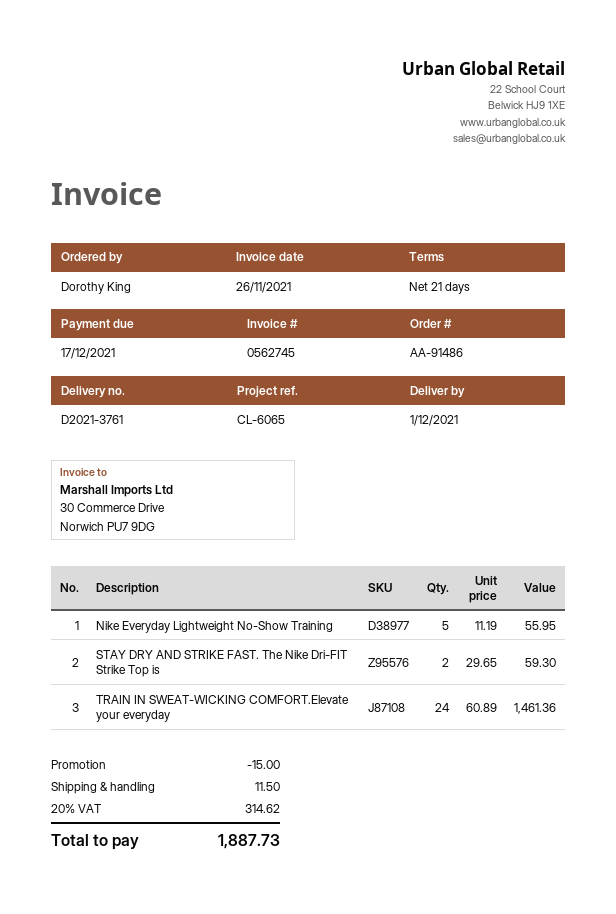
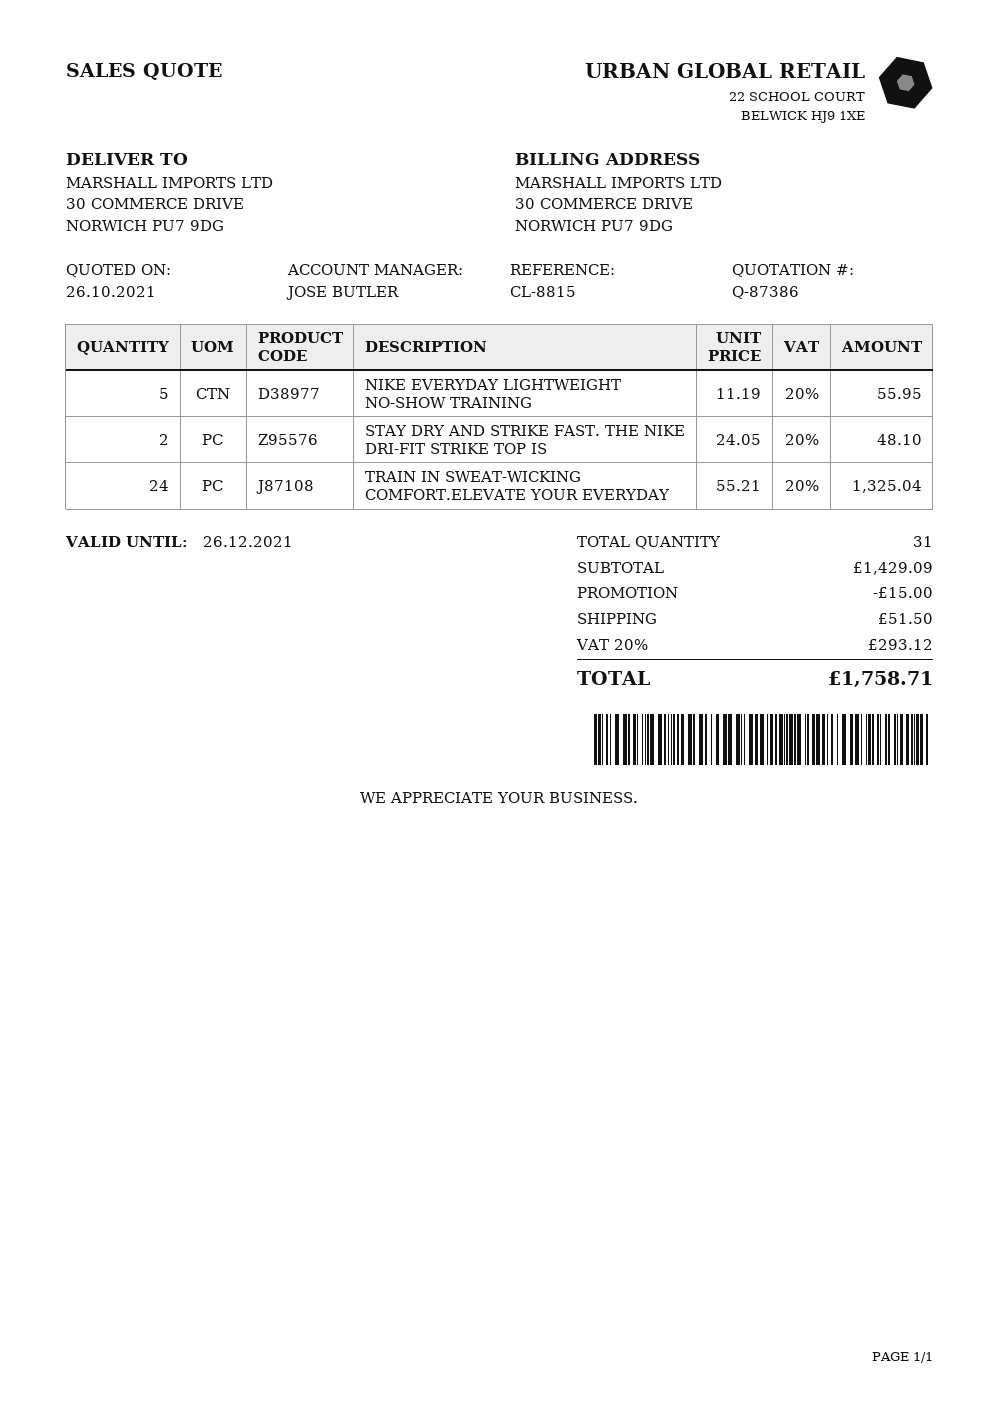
reference: CL-6065 -> CL-8815
STAY DRY AND STRIKE FAST. The Nike Dri-FIT Strike Top is: 2 x 29.65 = 59.30 -> 2 x 24.05 = 48.10
TRAIN IN SWEAT-WICKING COMFORT.Elevate your everyday: 24 x 60.89 = 1461.36 -> 24 x 55.21 = 1325.04
shipping: 11.50 -> 51.50
tax: 20% = 314.62 -> 20% = 293.12
total: 1887.73 -> 1758.71

